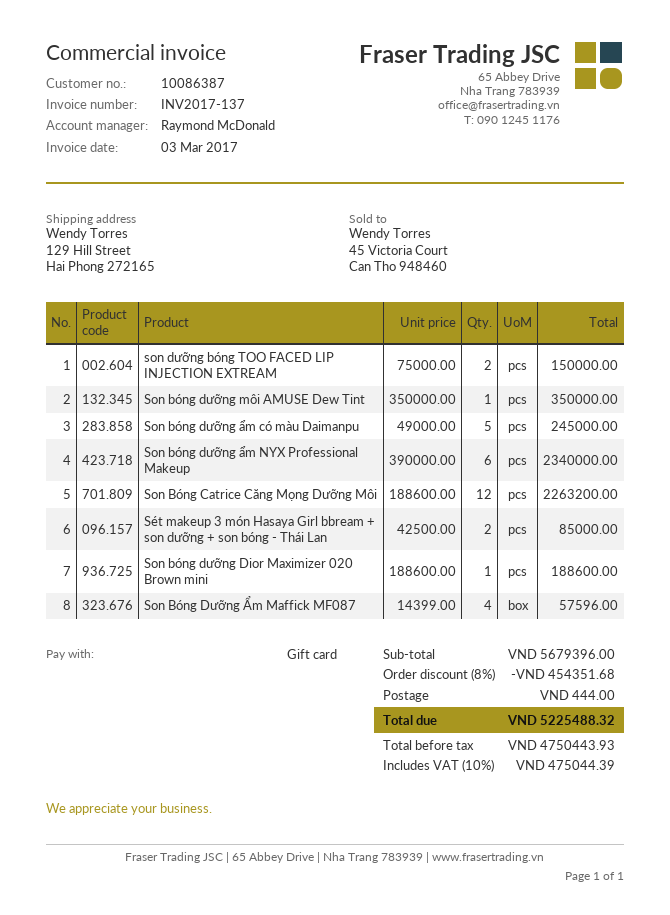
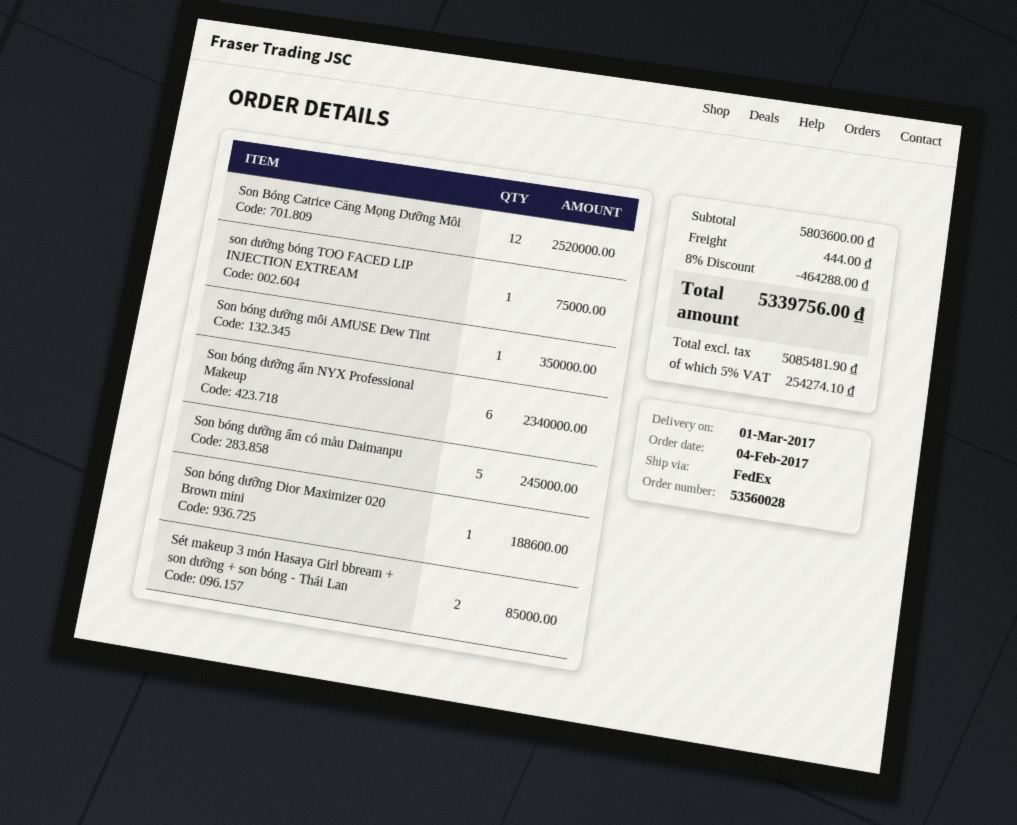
son dưỡng bóng TOO FACED LIP INJECTION EXTREAM: 2 for 150000.00 -> 1 for 75000.00
Son Bóng Catrice Căng Mọng Dưỡng Môi: 12 for 2263200.00 -> 12 for 2520000.00
Son Bóng Dưỡng Ẩm Maffick MF087: 4 for 57596.00 -> none
subtotal: 5679396.00 -> 5803600.00
discount: 8% = 454351.68 -> 8% = 464288.00
net: 4750443.93 -> 5085481.90
tax: 10% = 475044.39 -> 5% = 254274.10
total: 5225488.32 -> 5339756.00

